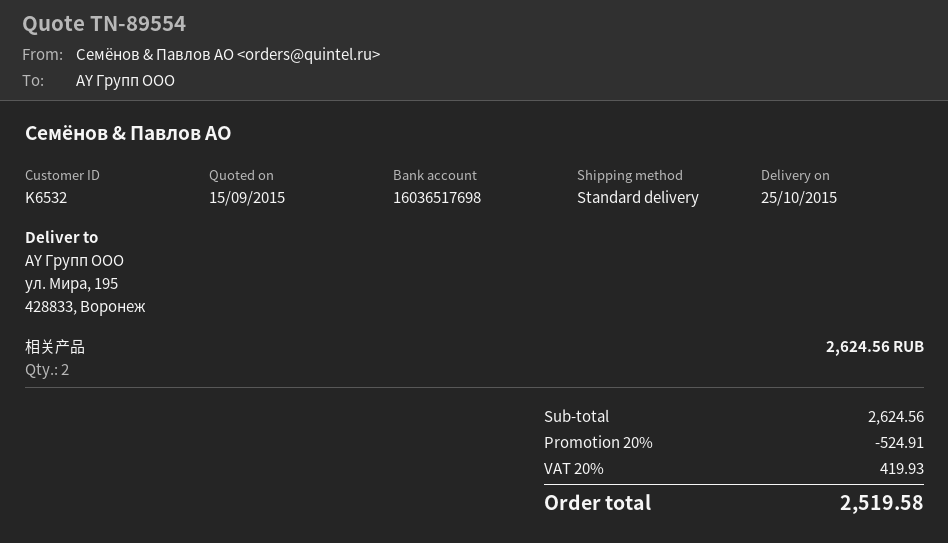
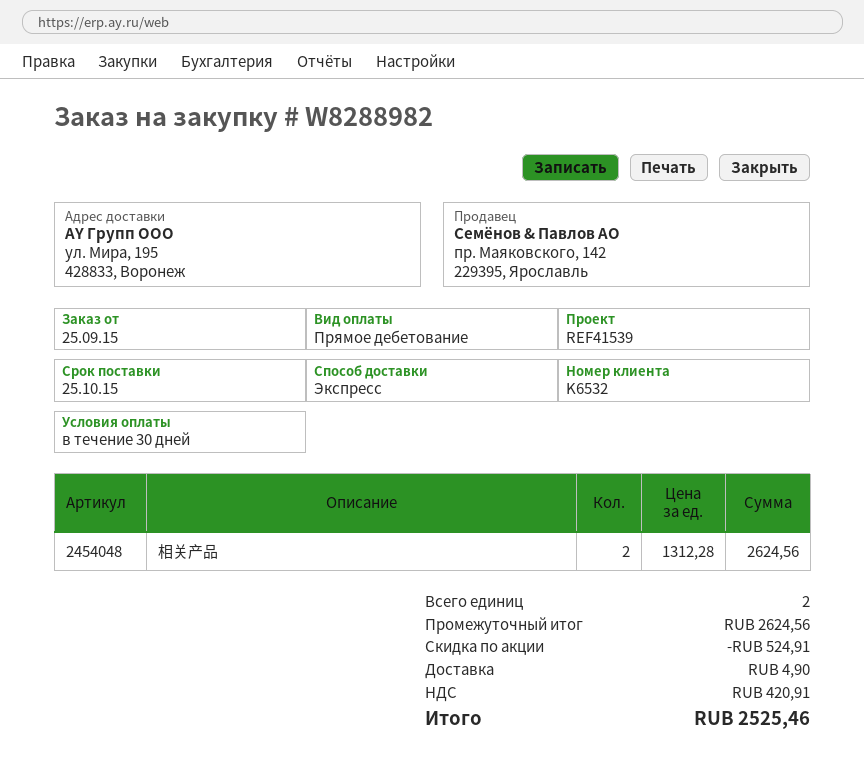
shipping method: standard -> express
shipping: none -> 4.90
tax: 419.93 -> 420.91
total: 2519.58 -> 2525.46

